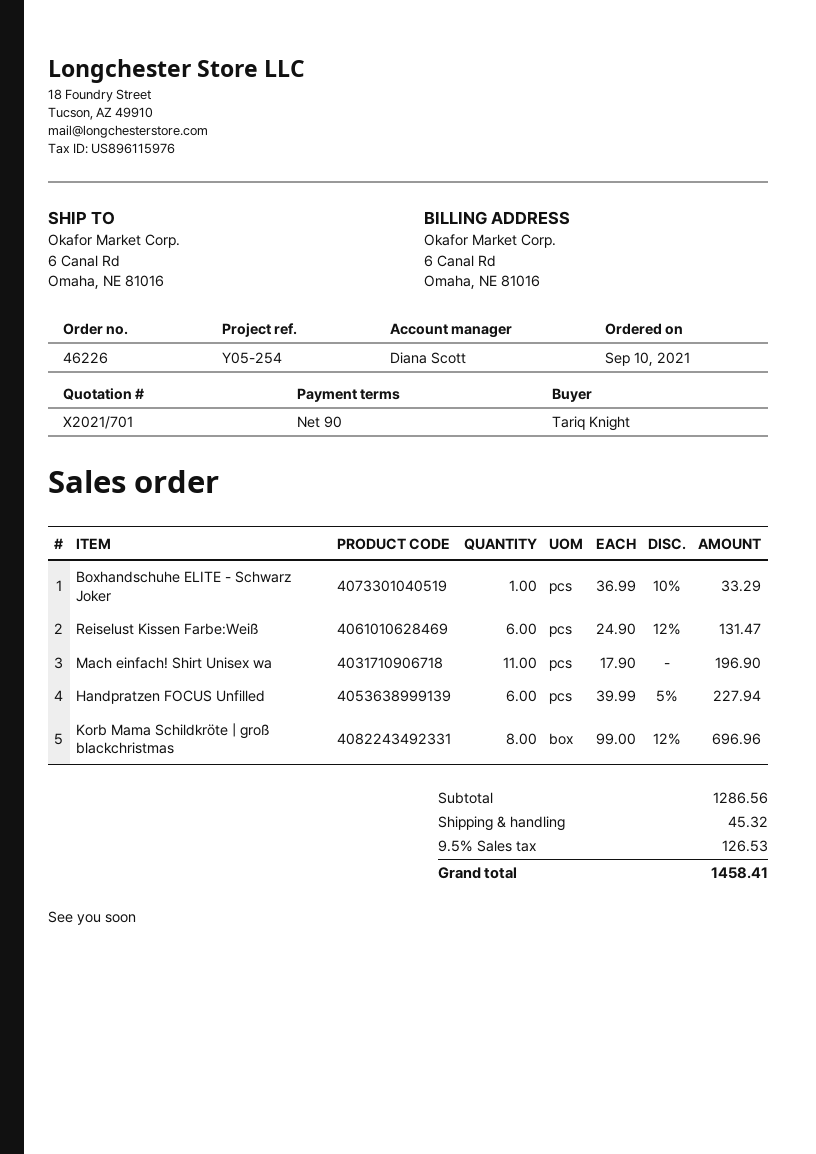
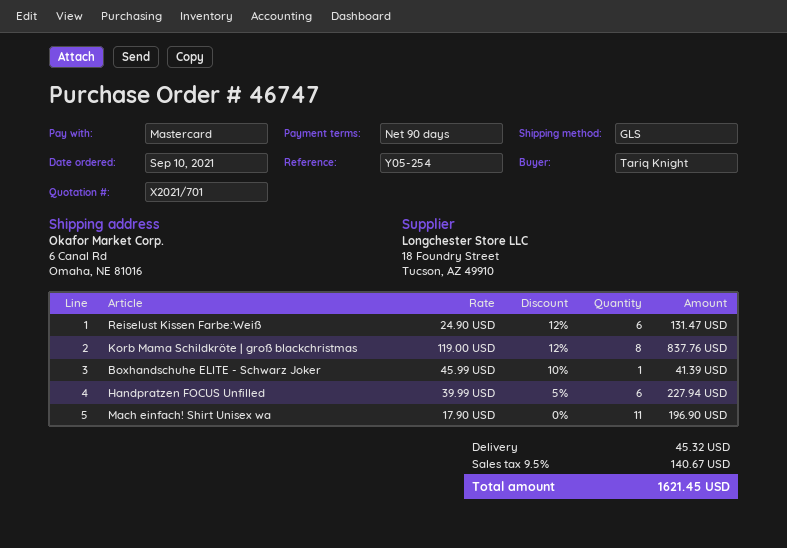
order number: 46226 -> 46747
Boxhandschuhe ELITE - Schwarz Joker: 1 x 36.99 - 10% = 33.29 -> 1 x 45.99 - 10% = 41.39
Korb Mama Schildkröte | groß blackchristmas: 8 x 99.00 - 12% = 696.96 -> 8 x 119.00 - 12% = 837.76
tax: 9.5% = 126.53 -> 9.5% = 140.67
total: 1458.41 -> 1621.45

